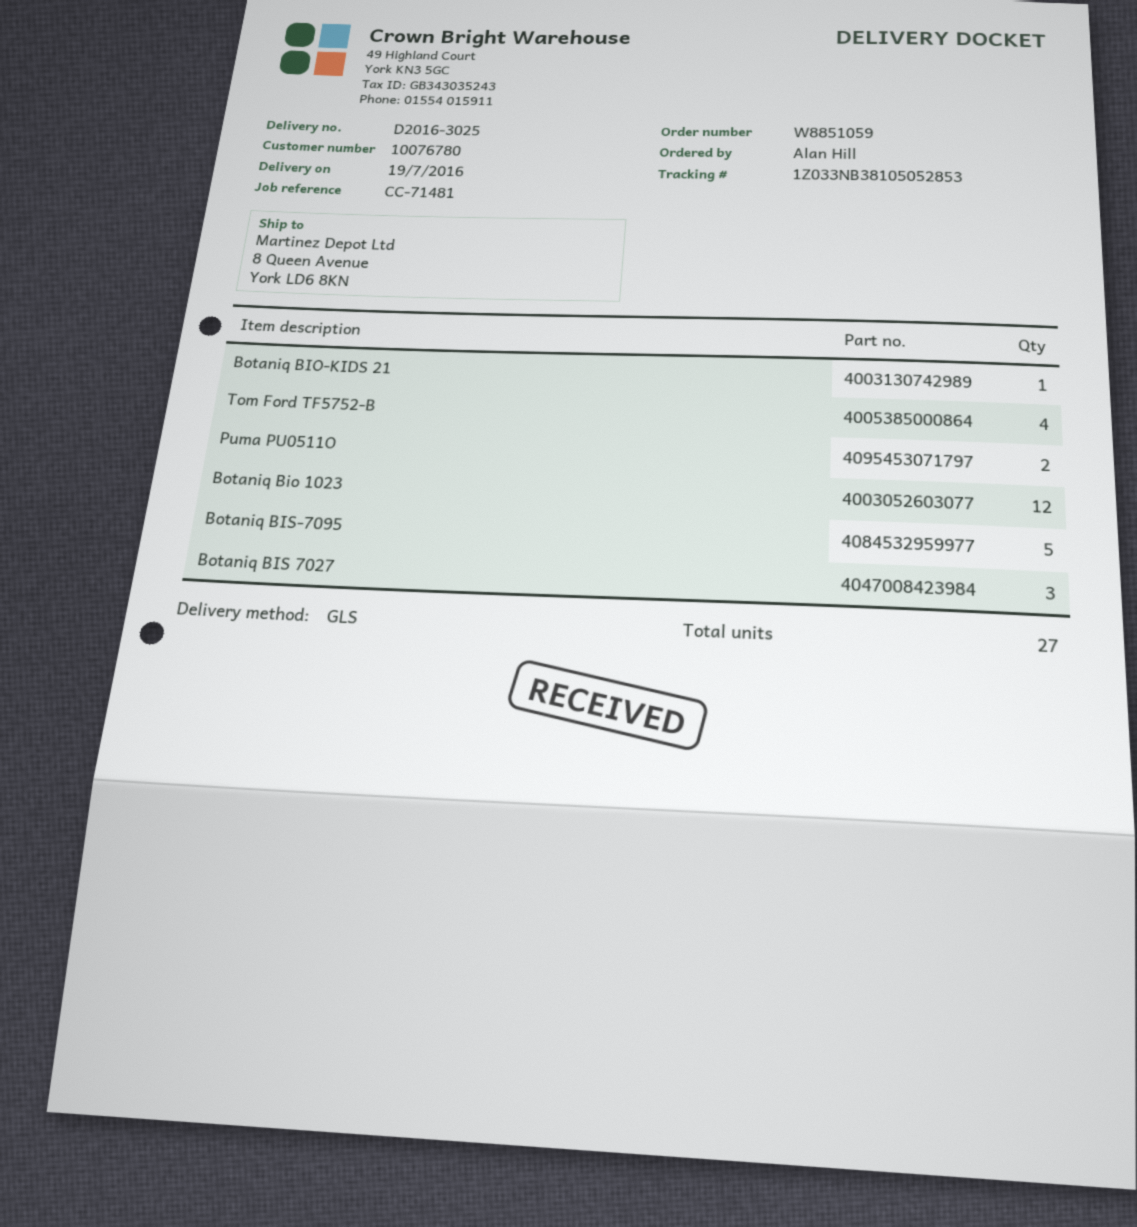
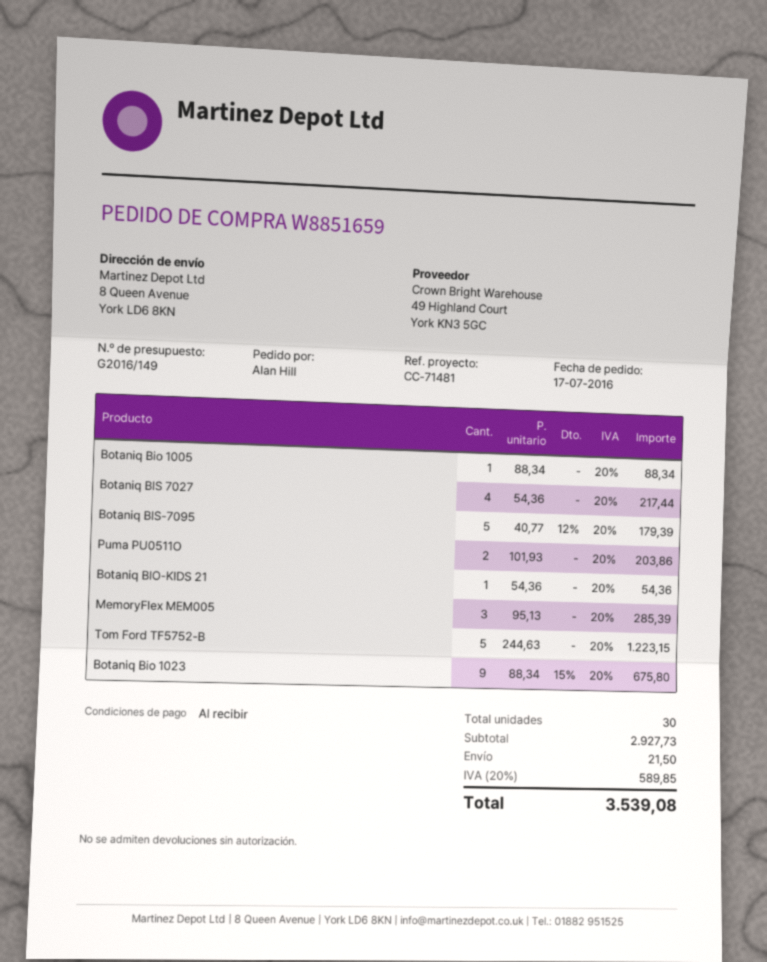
order number: W8851059 -> W8851659
Tom Ford TF5752-B: 4 -> 5
Botaniq Bio 1023: 12 -> 9
Botaniq BIS 7027: 3 -> 4
Botaniq Bio 1005: none -> 1
MemoryFlex MEM005: none -> 3
total quantity: 27 -> 30

